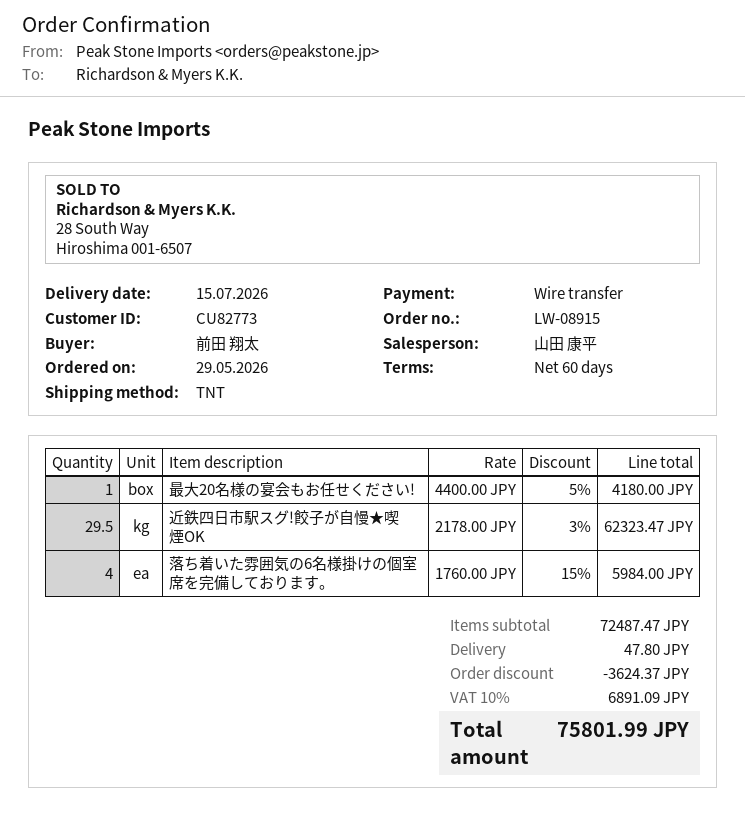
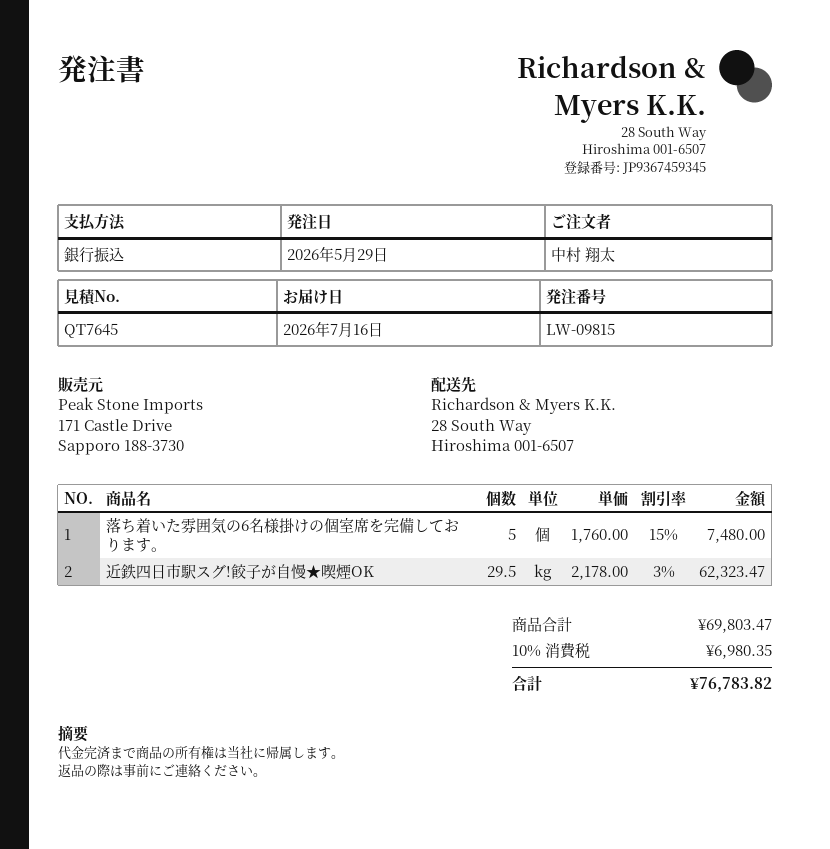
order number: LW-08915 -> LW-09815
delivery date: 2026-07-15 -> 2026-07-16
ordered by: 前田 翔太 -> 中村 翔太
最大20名様の宴会もお任せください!: 1 x 4400.00 - 5% = 4180.00 -> none
落ち着いた雰囲気の6名様掛けの個室席を完備しております。: 4 x 1760.00 - 15% = 5984.00 -> 5 x 1760.00 - 15% = 7480.00
subtotal: 72487.47 -> 69803.47
discount: 3624.37 -> none
shipping: 47.80 -> none
tax: 10% = 6891.09 -> 10% = 6980.35
total: 75801.99 -> 76783.82

